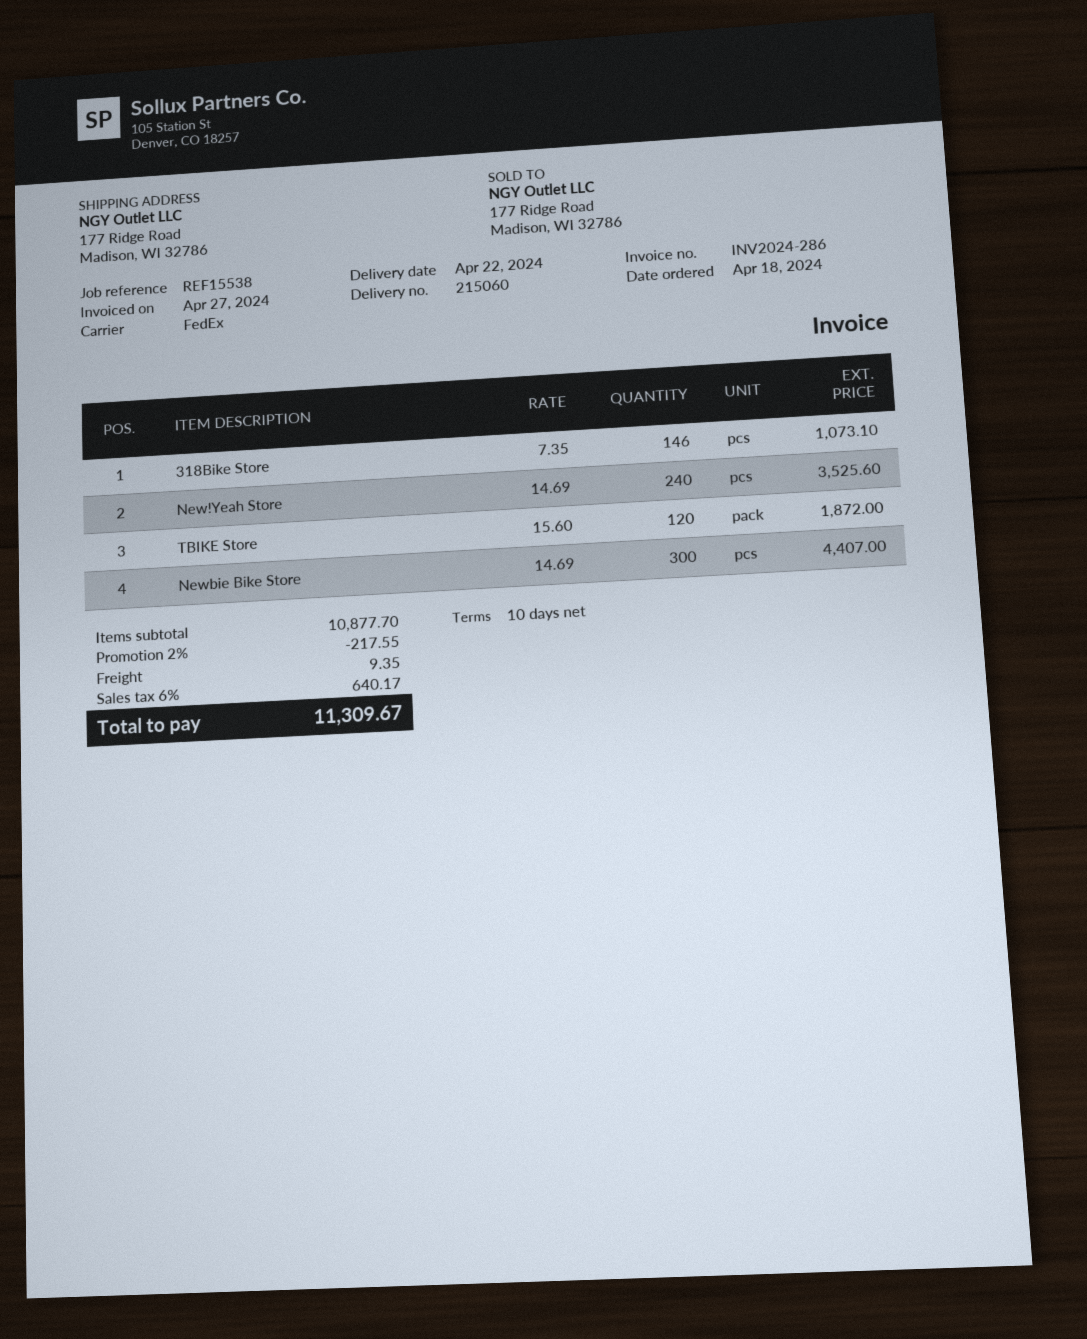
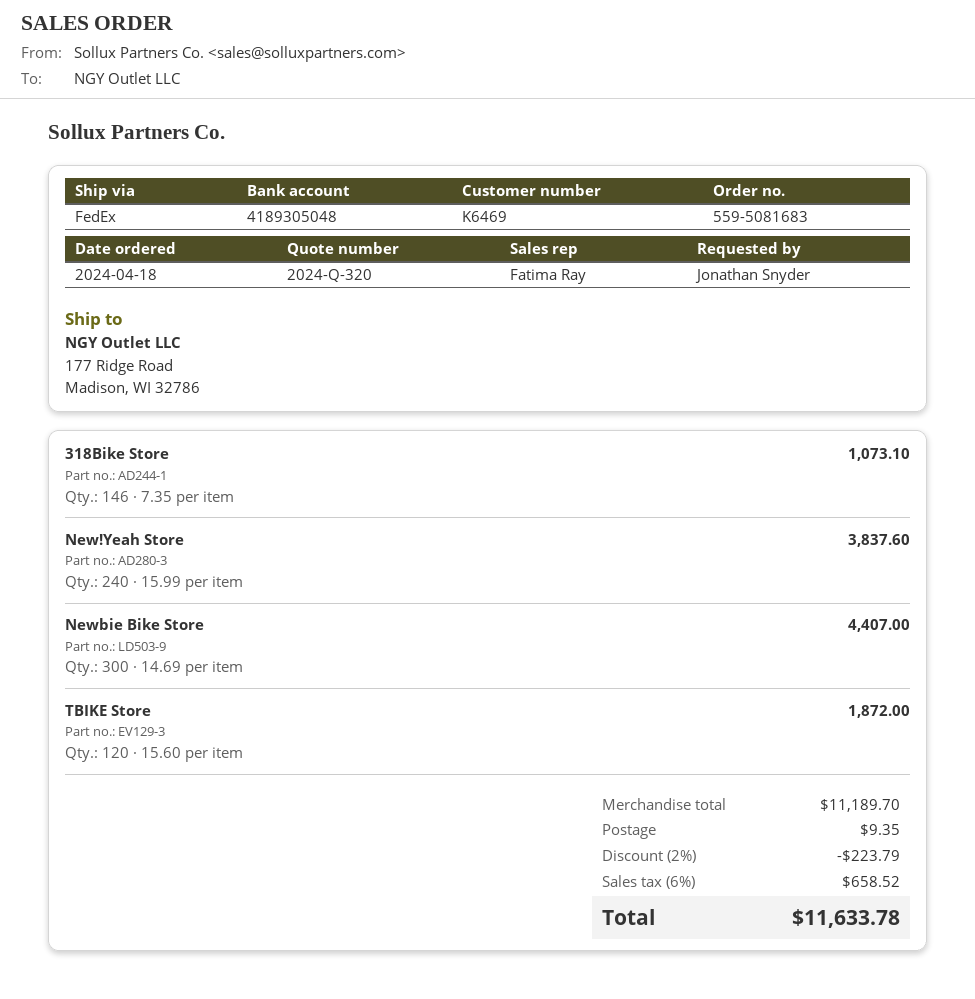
New!Yeah Store: 240 x 14.69 = 3525.60 -> 240 x 15.99 = 3837.60
subtotal: 10877.70 -> 11189.70
discount: 2% = 217.55 -> 2% = 223.79
tax: 6% = 640.17 -> 6% = 658.52
total: 11309.67 -> 11633.78

